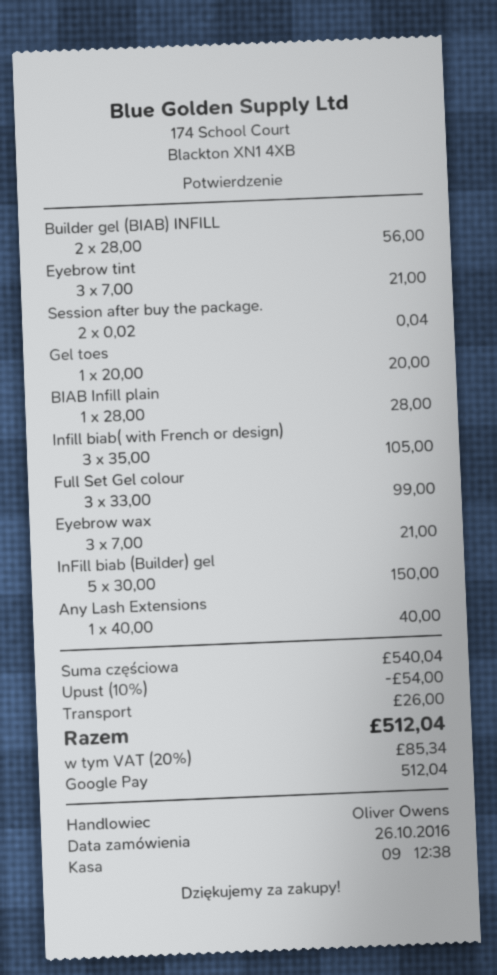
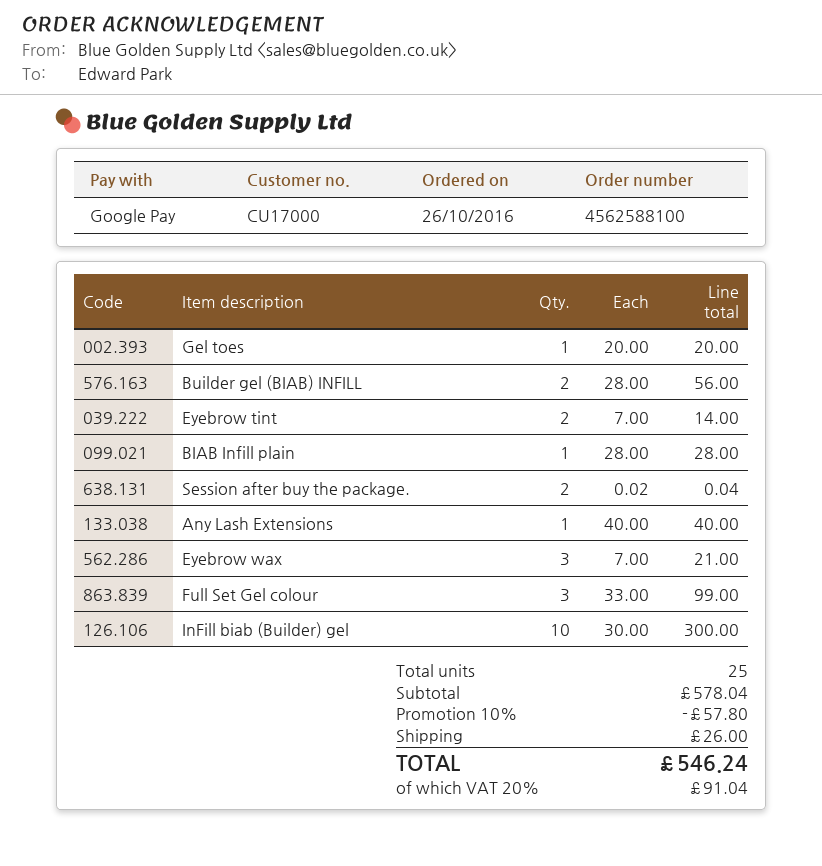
Eyebrow tint: 3 x 7.00 = 21.00 -> 2 x 7.00 = 14.00
Infill biab( with French or design): 3 x 35.00 = 105.00 -> none
InFill biab (Builder) gel: 5 x 30.00 = 150.00 -> 10 x 30.00 = 300.00
subtotal: 540.04 -> 578.04
discount: 10% = 54.00 -> 10% = 57.80
tax: 20% = 85.34 -> 20% = 91.04
total: 512.04 -> 546.24

